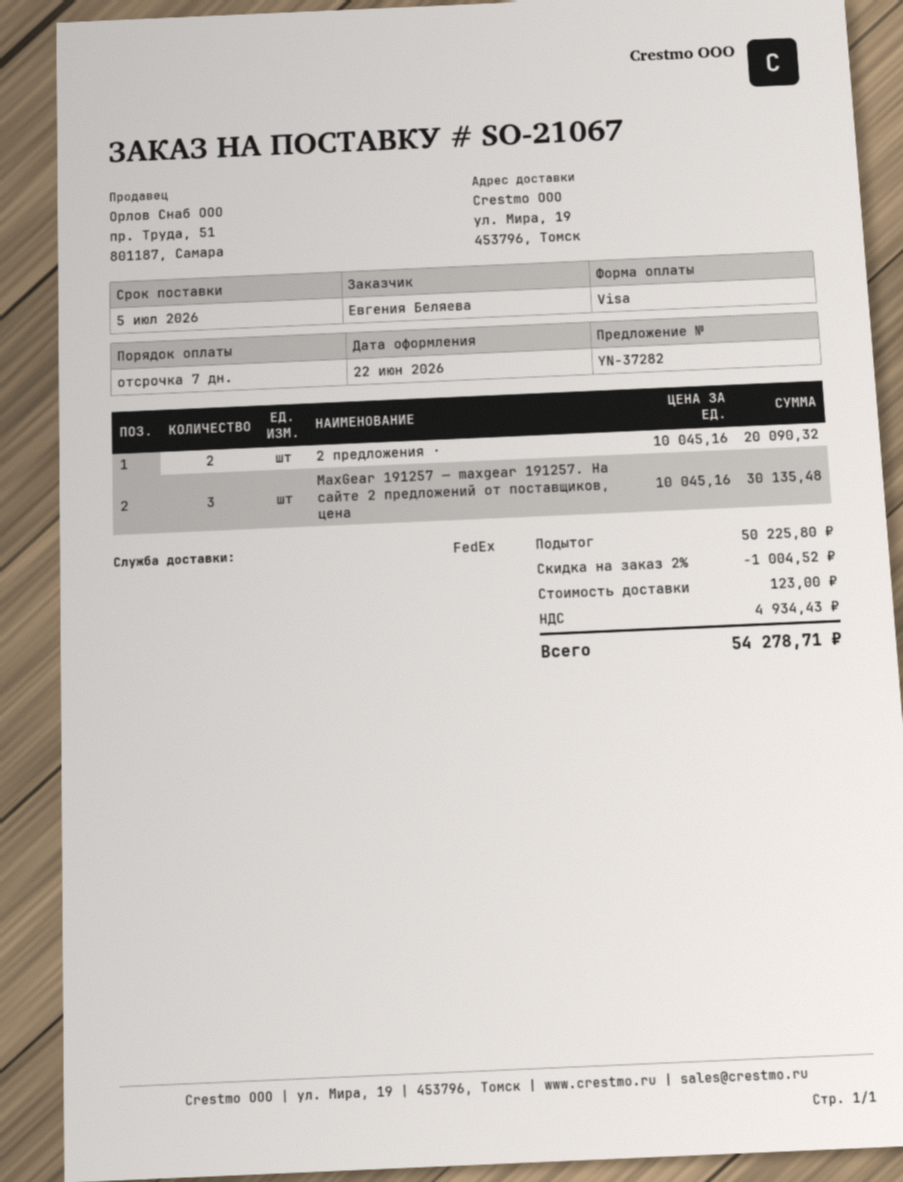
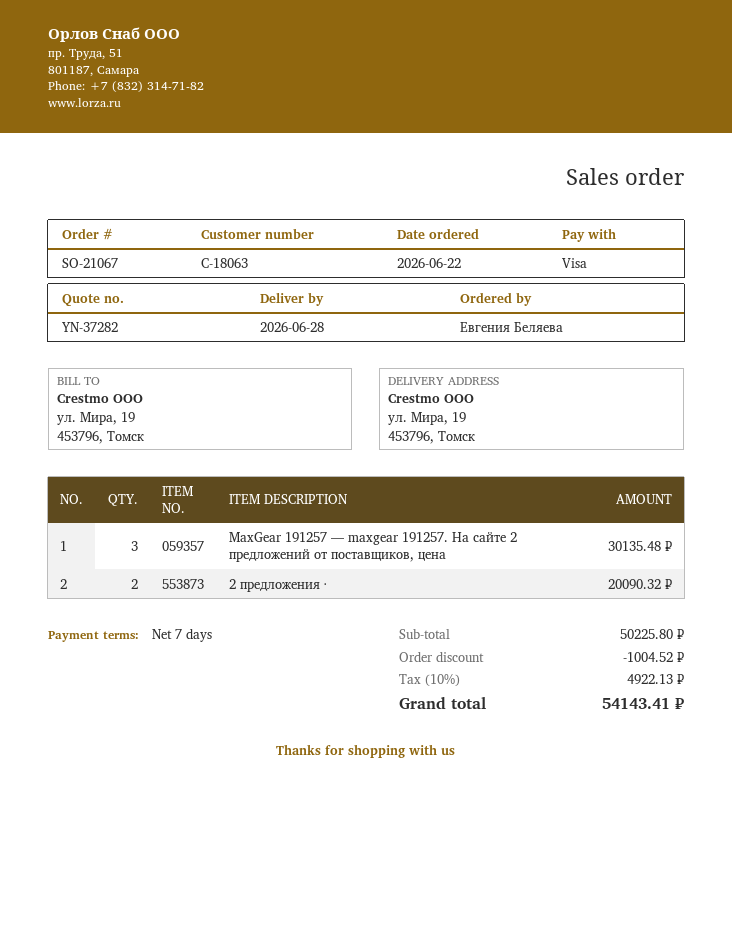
delivery date: 2026-07-05 -> 2026-06-28
shipping: 123.00 -> none
tax: 4934.43 -> 4922.13
total: 54278.71 -> 54143.41

